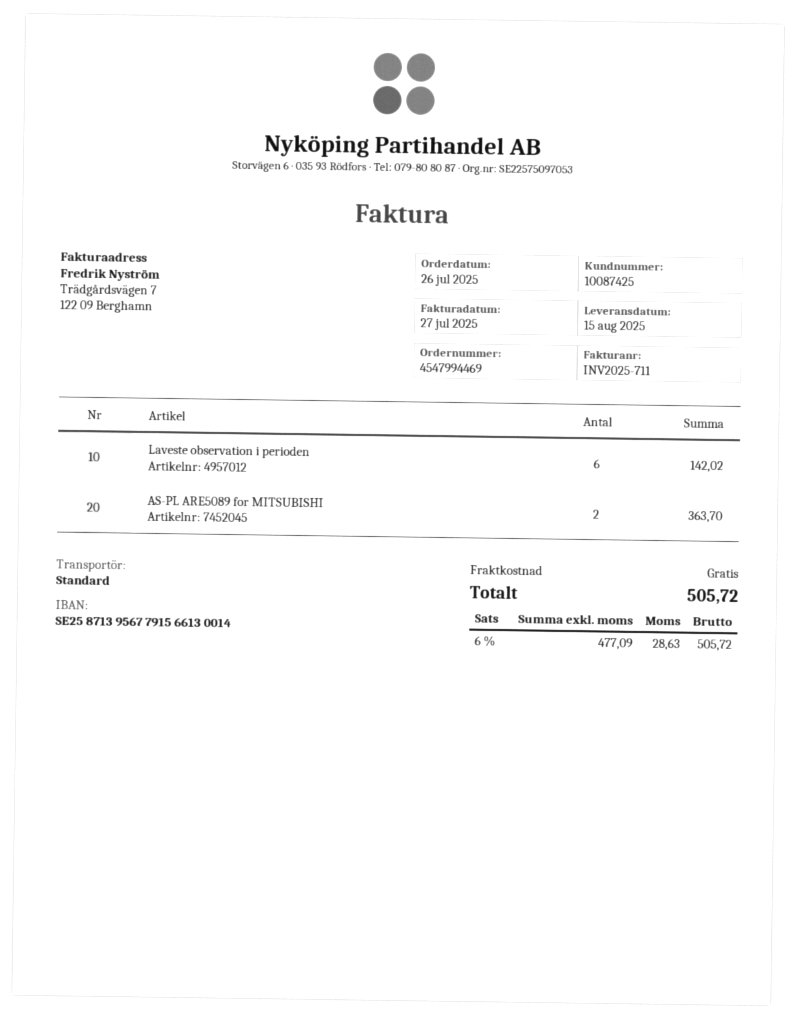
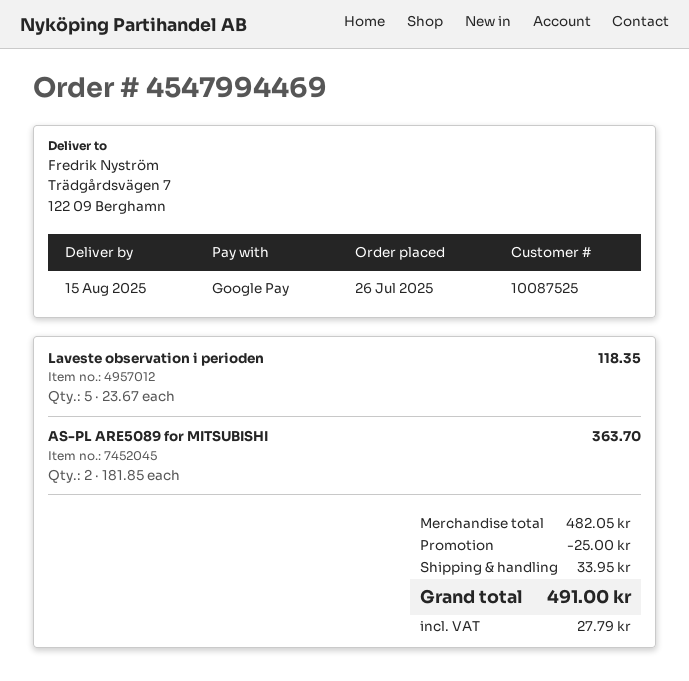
customer number: 10087425 -> 10087525
Laveste observation i perioden: 6 for 142.02 -> 5 for 118.35
discount: none -> 25.00
shipping: 0.00 -> 33.95
tax: 28.63 -> 27.79
total: 505.72 -> 491.00

